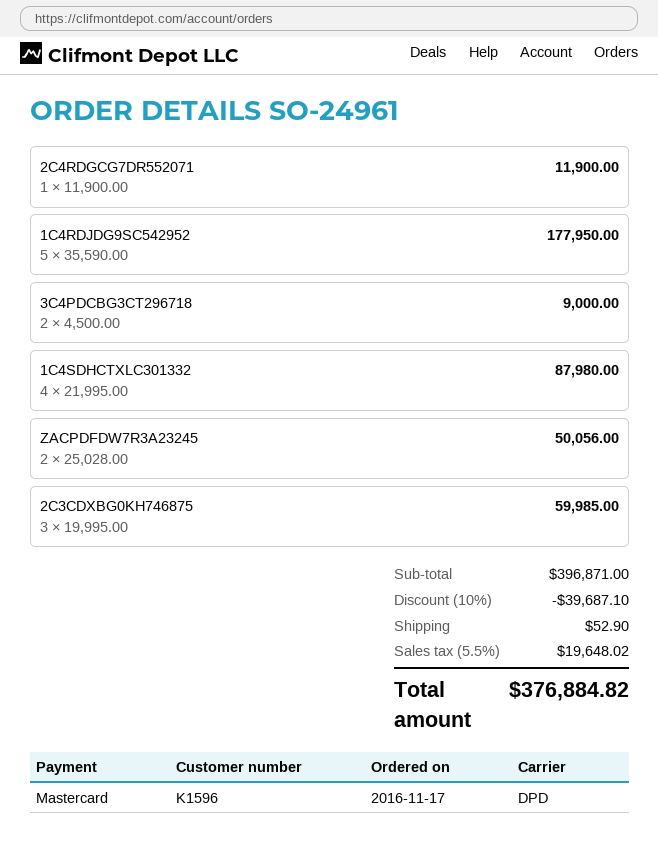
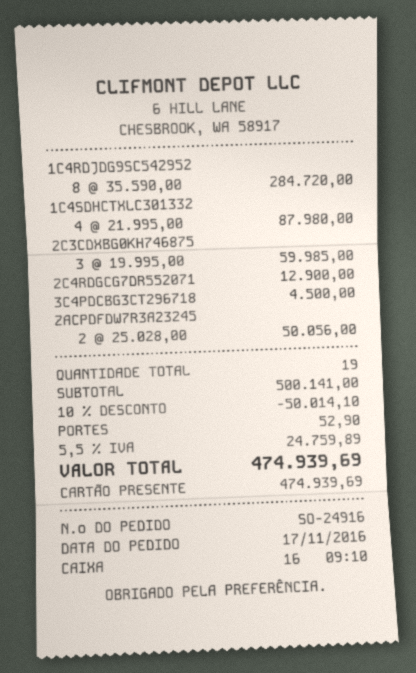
order number: SO-24961 -> SO-24916
payment method: Mastercard -> gift card
2C4RDGCG7DR552071: 1 x 11900.00 = 11900.00 -> 1 x 12900.00 = 12900.00
1C4RDJDG9SC542952: 5 x 35590.00 = 177950.00 -> 8 x 35590.00 = 284720.00
3C4PDCBG3CT296718: 2 x 4500.00 = 9000.00 -> 1 x 4500.00 = 4500.00
subtotal: 396871.00 -> 500141.00
discount: 10% = 39687.10 -> 10% = 50014.10
tax: 5.5% = 19648.02 -> 5.5% = 24759.89
total: 376884.82 -> 474939.69

